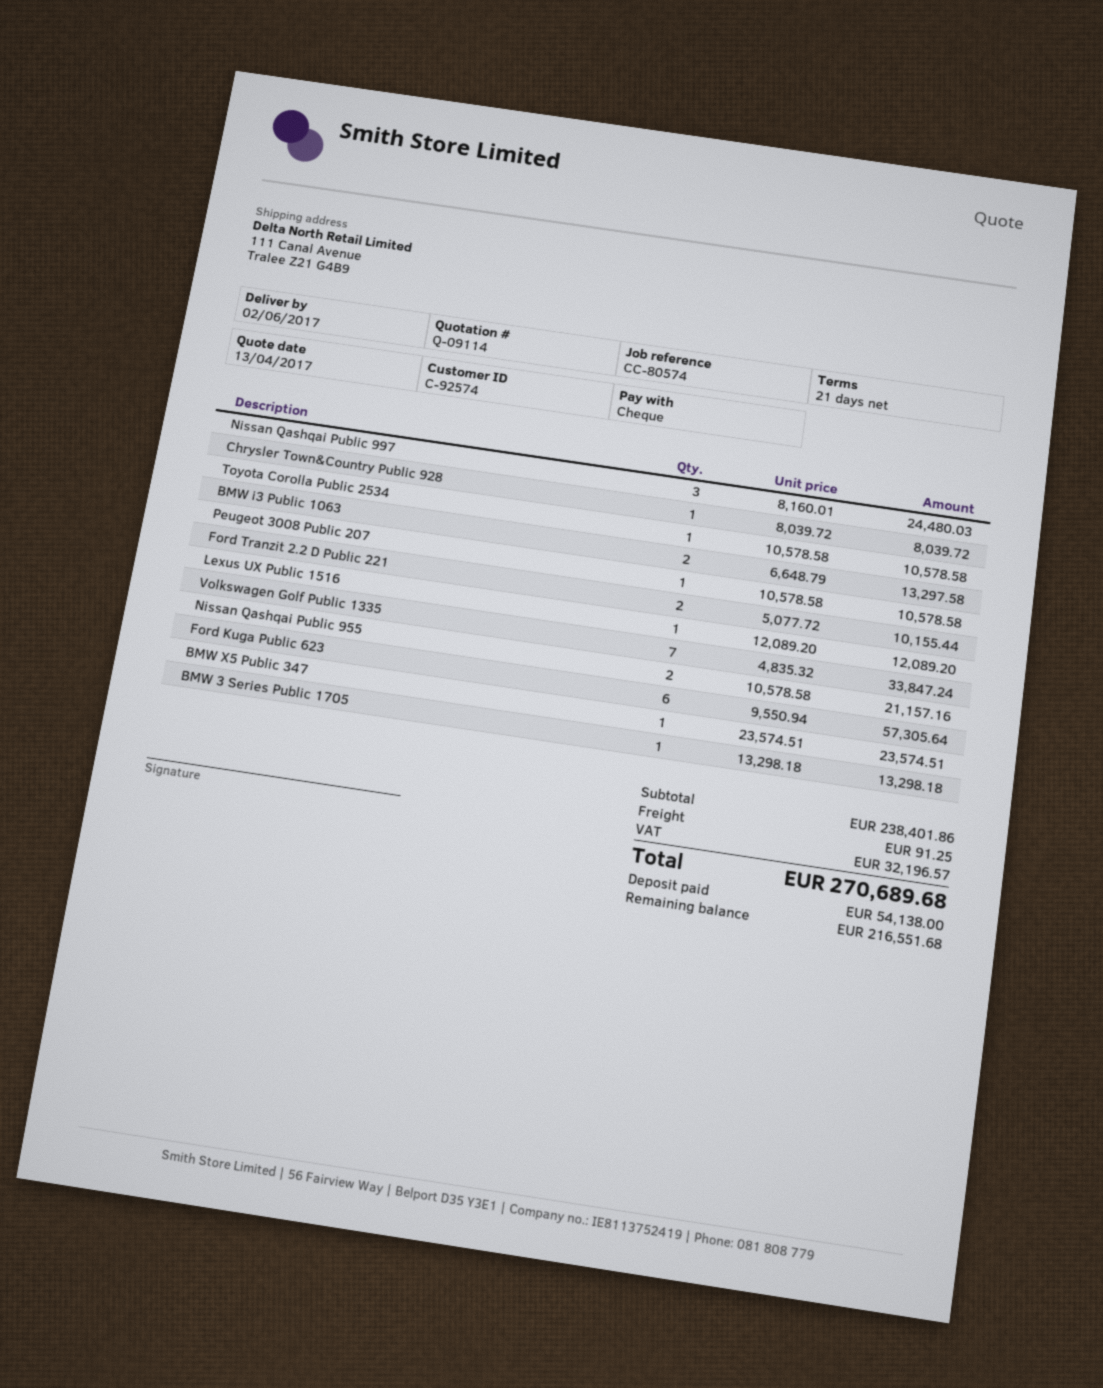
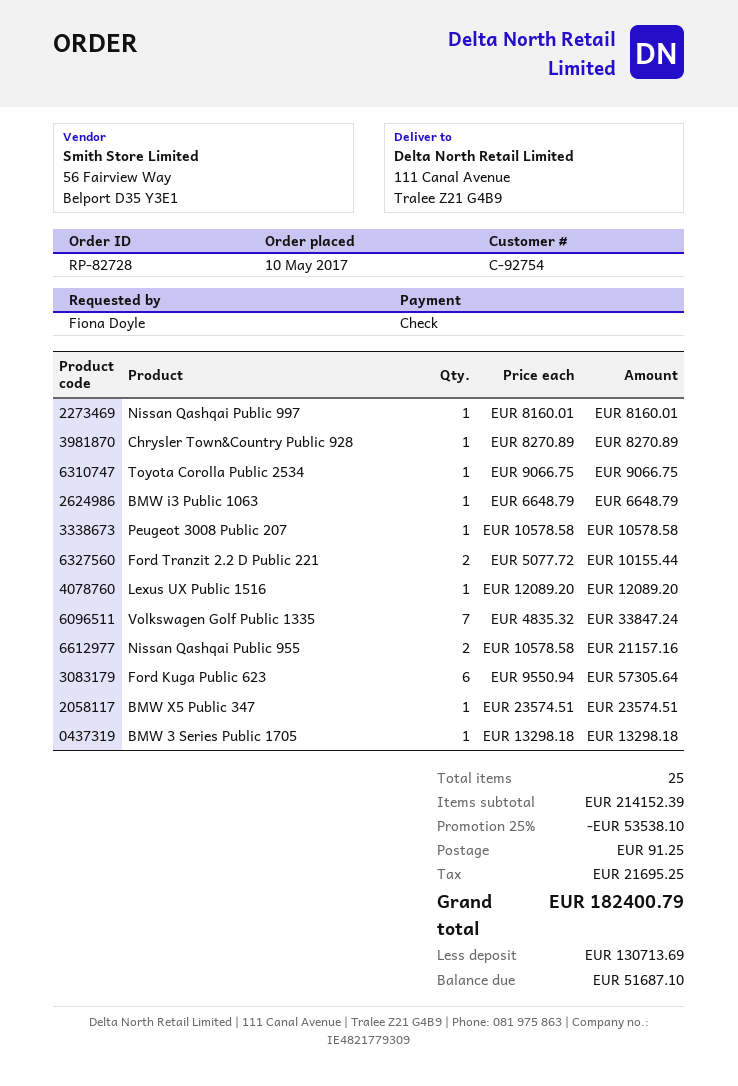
customer number: C-92574 -> C-92754
Nissan Qashqai Public 997: 3 x 8160.01 = 24480.03 -> 1 x 8160.01 = 8160.01
Chrysler Town&Country Public 928: 1 x 8039.72 = 8039.72 -> 1 x 8270.89 = 8270.89
Toyota Corolla Public 2534: 1 x 10578.58 = 10578.58 -> 1 x 9066.75 = 9066.75
BMW i3 Public 1063: 2 x 6648.79 = 13297.58 -> 1 x 6648.79 = 6648.79
subtotal: 238401.86 -> 214152.39
discount: none -> 25% = 53538.10
tax: 32196.57 -> 21695.25
total: 270689.68 -> 182400.79
deposit: 54138.00 -> 130713.69
balance: 216551.68 -> 51687.10

